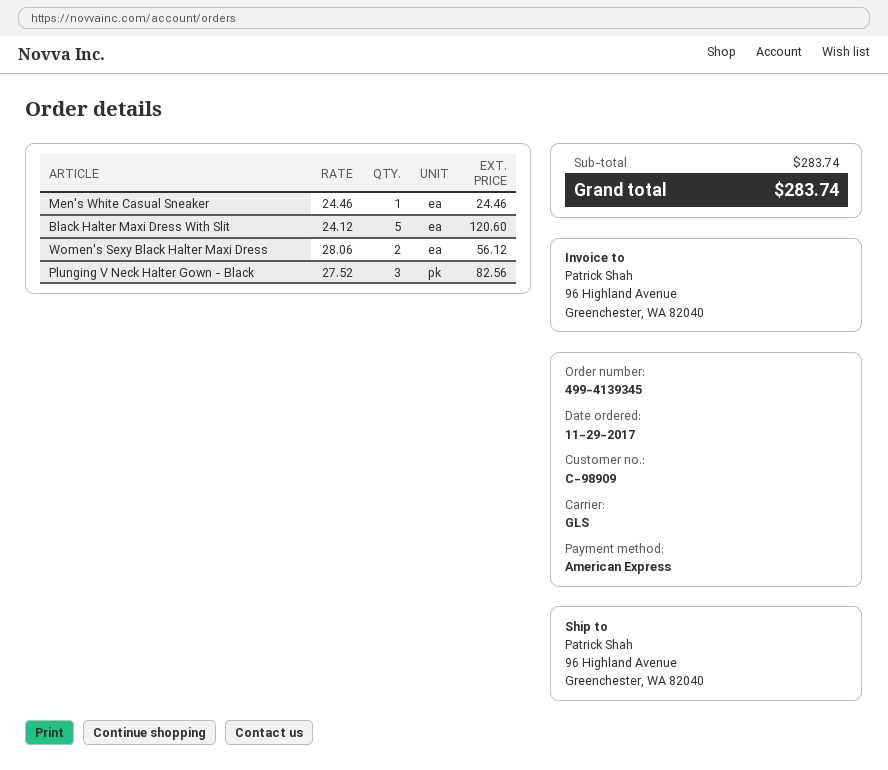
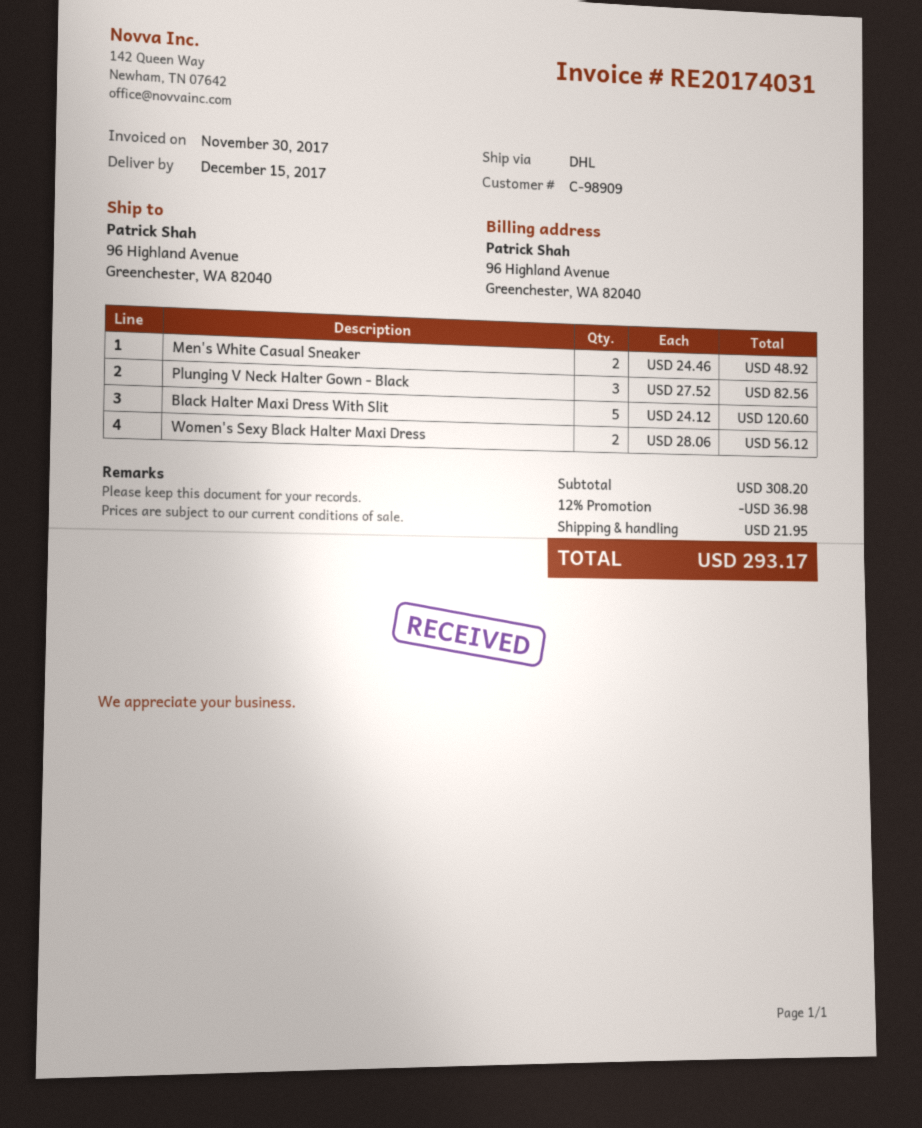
shipping method: GLS -> DHL
Men's White Casual Sneaker: 1 x 24.46 = 24.46 -> 2 x 24.46 = 48.92
subtotal: 283.74 -> 308.20
discount: none -> 12% = 36.98
shipping: none -> 21.95
total: 283.74 -> 293.17

